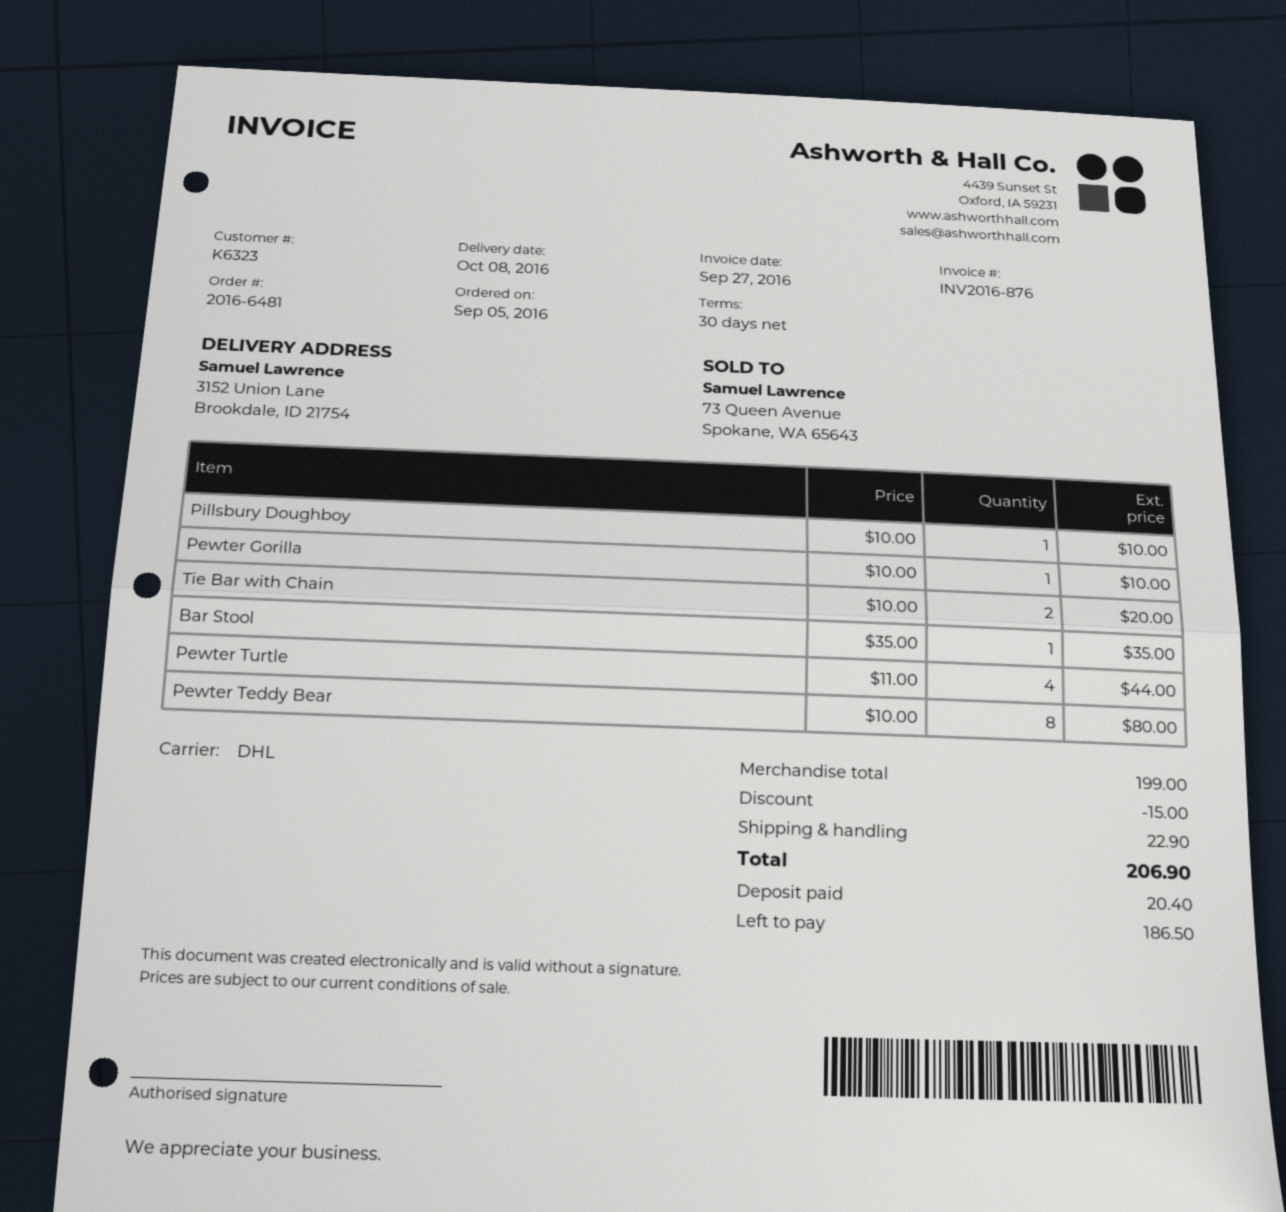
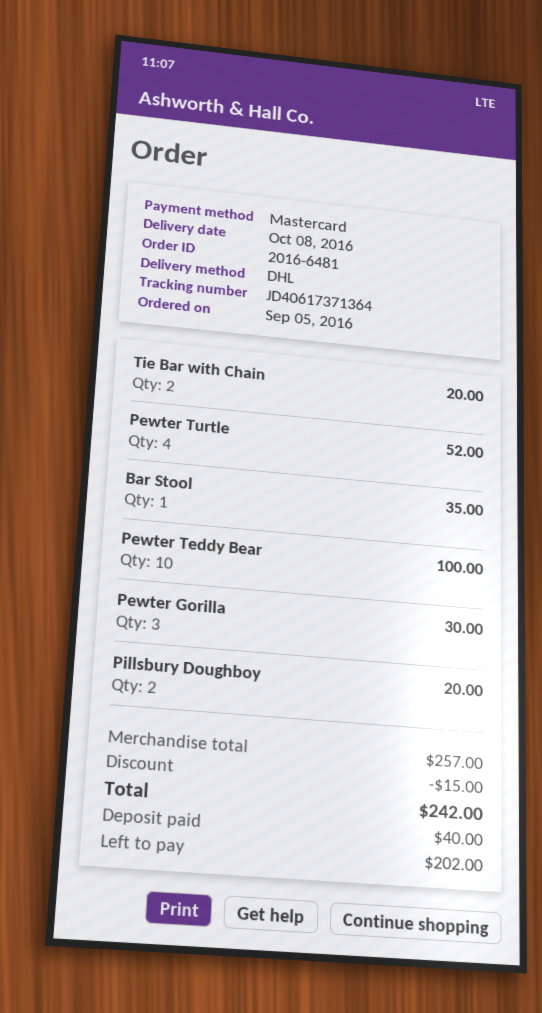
Pillsbury Doughboy: 1 for 10.00 -> 2 for 20.00
Pewter Gorilla: 1 for 10.00 -> 3 for 30.00
Pewter Turtle: 4 for 44.00 -> 4 for 52.00
Pewter Teddy Bear: 8 for 80.00 -> 10 for 100.00
subtotal: 199.00 -> 257.00
shipping: 22.90 -> none
total: 206.90 -> 242.00
deposit: 20.40 -> 40.00
balance: 186.50 -> 202.00

